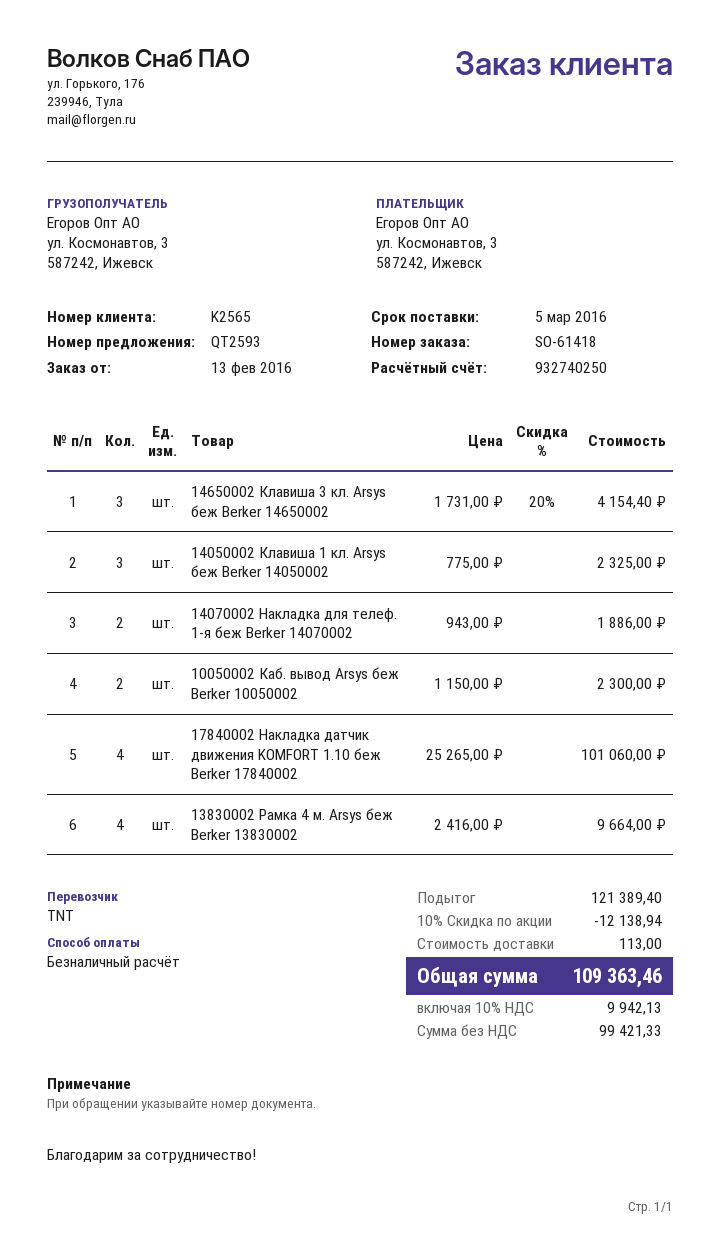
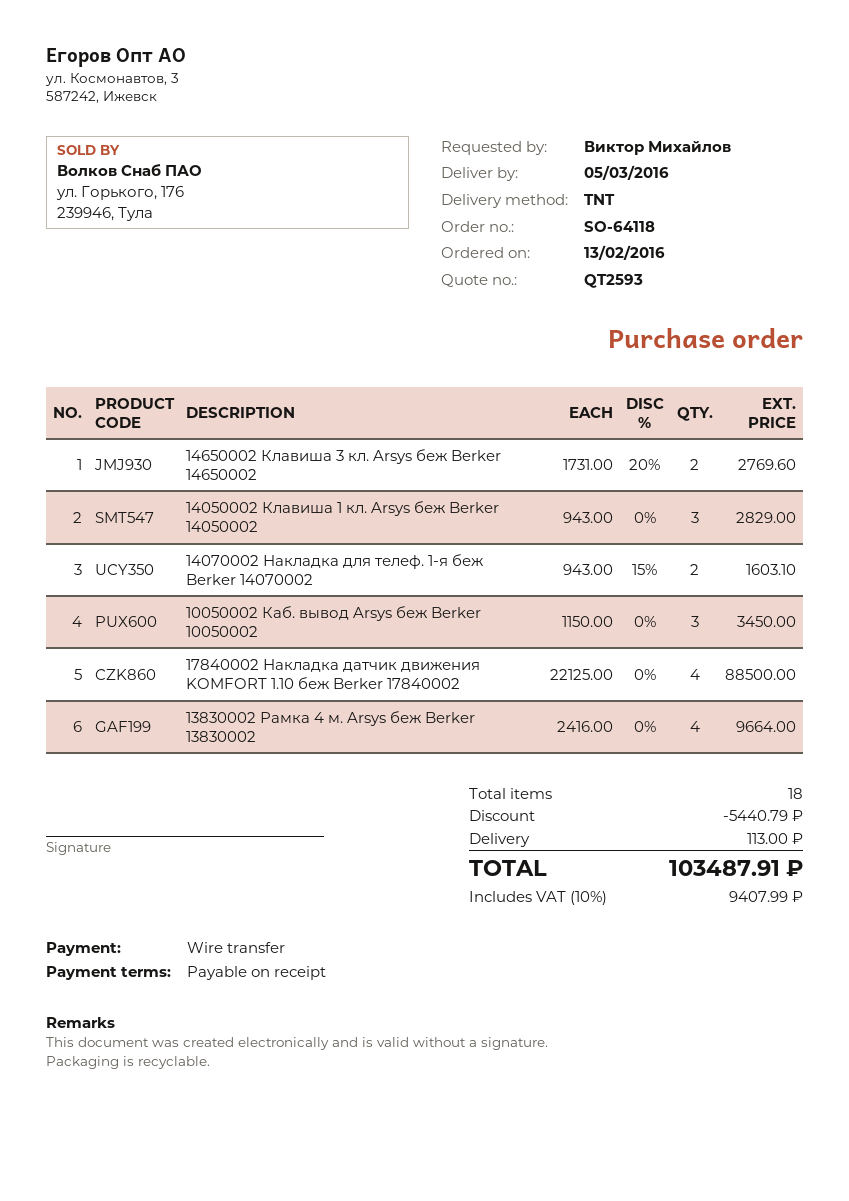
order number: SO-61418 -> SO-64118
14650002 Клавиша 3 кл. Arsys беж Berker 14650002: 3 x 1731.00 - 20% = 4154.40 -> 2 x 1731.00 - 20% = 2769.60
14050002 Клавиша 1 кл. Arsys беж Berker 14050002: 3 x 775.00 = 2325.00 -> 3 x 943.00 = 2829.00
14070002 Накладка для телеф. 1-я беж Berker 14070002: 2 x 943.00 = 1886.00 -> 2 x 943.00 - 15% = 1603.10
10050002 Каб. вывод Arsys беж Berker 10050002: 2 x 1150.00 = 2300.00 -> 3 x 1150.00 = 3450.00
17840002 Накладка датчик движения KOMFORT 1.10 беж Berker 17840002: 4 x 25265.00 = 101060.00 -> 4 x 22125.00 = 88500.00
discount: 12138.94 -> 5440.79
tax: 10% = 9942.13 -> 10% = 9407.99
total: 109363.46 -> 103487.91

